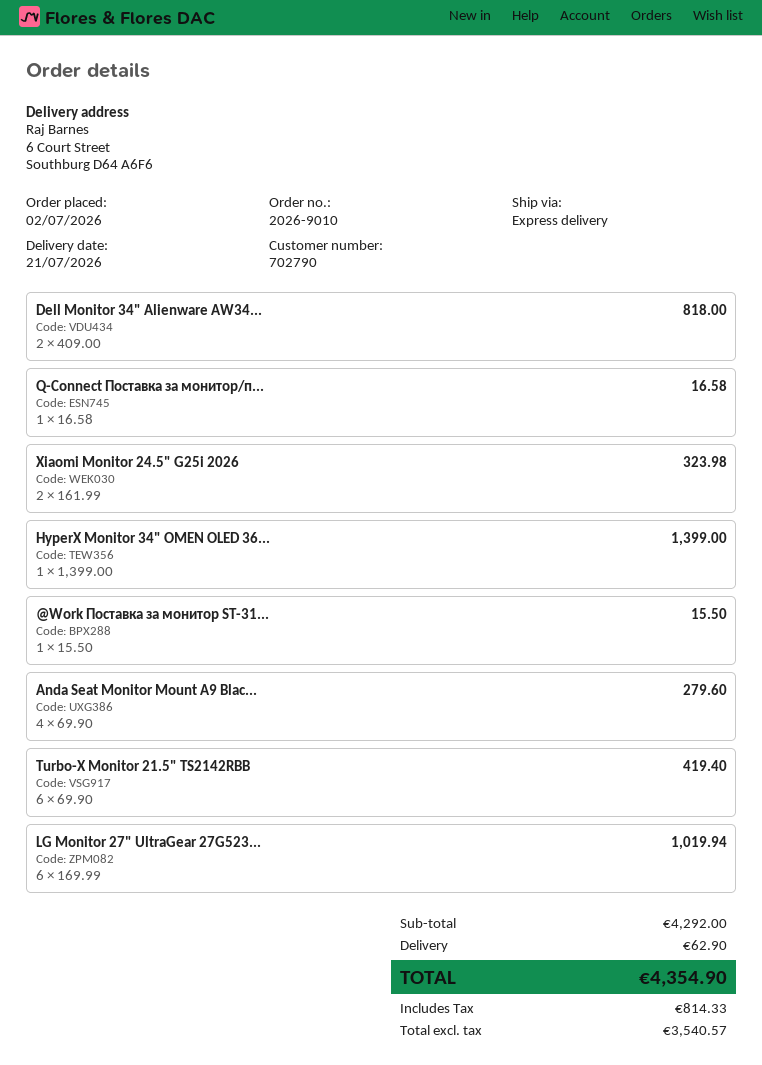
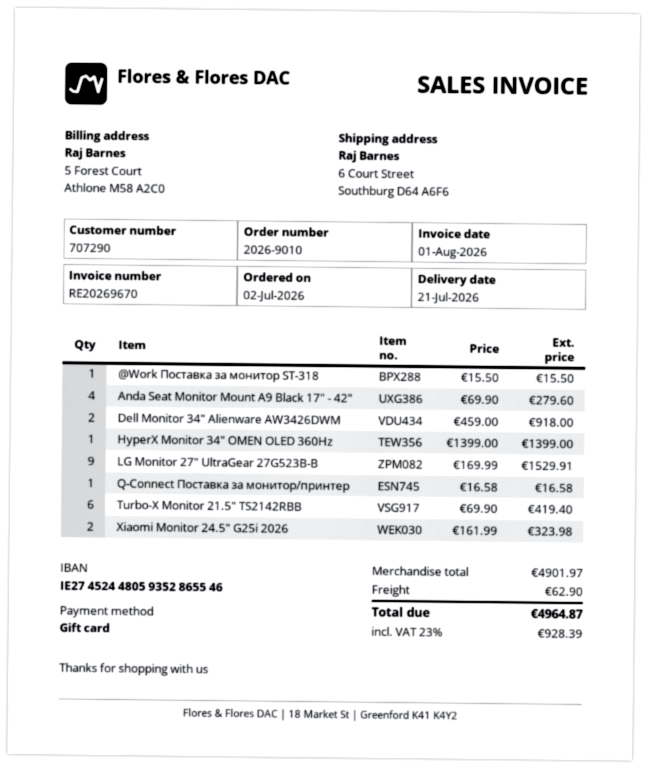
customer number: 702790 -> 707290
Dell Monitor 34" Alienware AW34...: 2 x 409.00 = 818.00 -> 2 x 459.00 = 918.00
LG Monitor 27" UltraGear 27G523...: 6 x 169.99 = 1019.94 -> 9 x 169.99 = 1529.91
subtotal: 4292.00 -> 4901.97
tax: 814.33 -> 928.39
total: 4354.90 -> 4964.87

